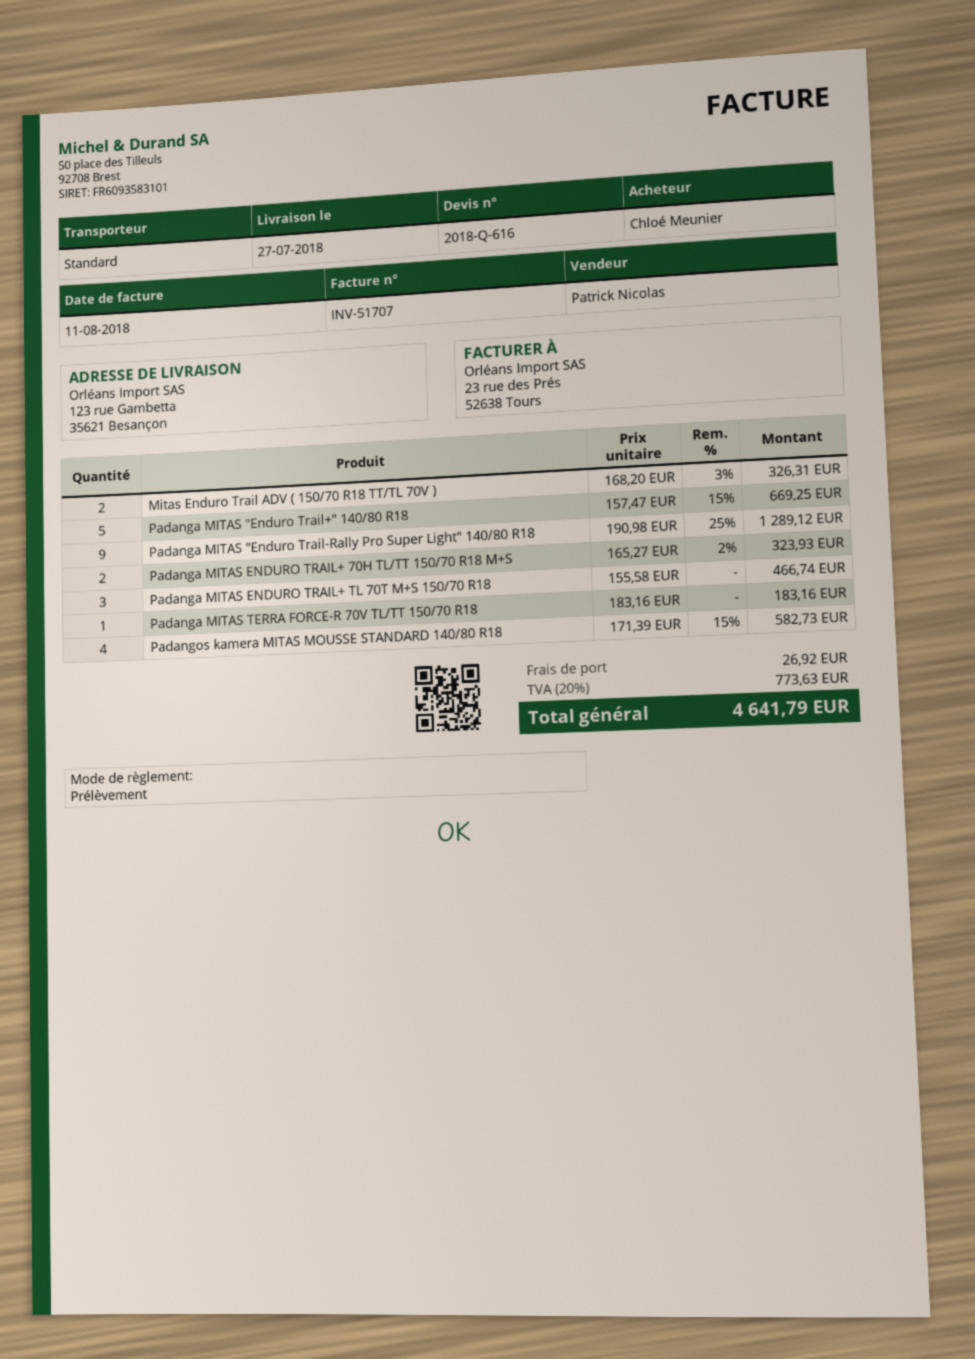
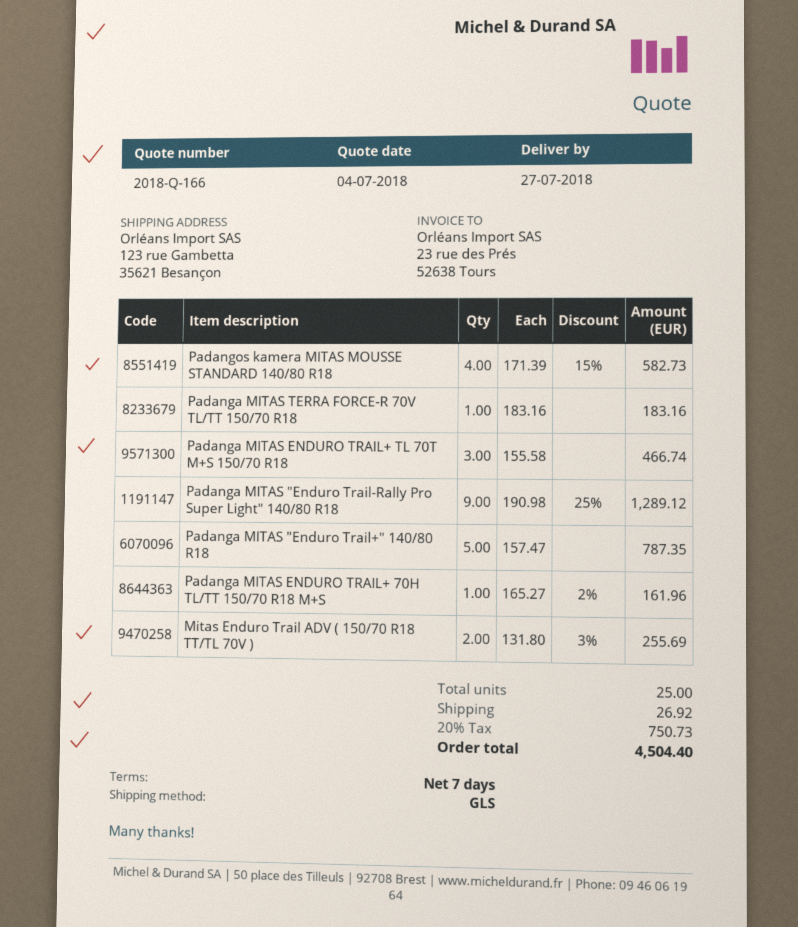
quote number: 2018-Q-616 -> 2018-Q-166
shipping method: standard -> GLS
Mitas Enduro Trail ADV ( 150/70 R18 TT/TL 70V ): 2 x 168.20 - 3% = 326.31 -> 2 x 131.80 - 3% = 255.69
Padanga MITAS "Enduro Trail+" 140/80 R18: 5 x 157.47 - 15% = 669.25 -> 5 x 157.47 = 787.35
Padanga MITAS ENDURO TRAIL+ 70H TL/TT 150/70 R18 M+S: 2 x 165.27 - 2% = 323.93 -> 1 x 165.27 - 2% = 161.96
tax: 20% = 773.63 -> 20% = 750.73
total: 4641.79 -> 4504.40

